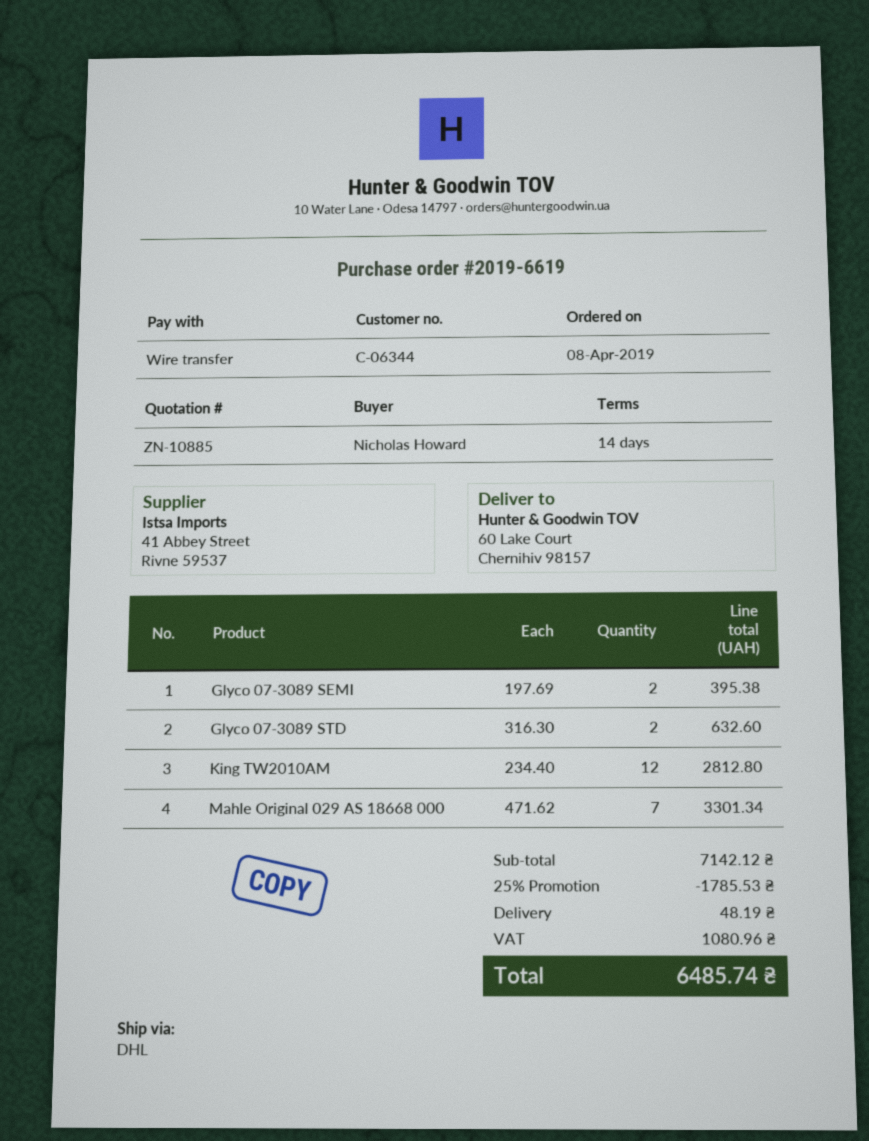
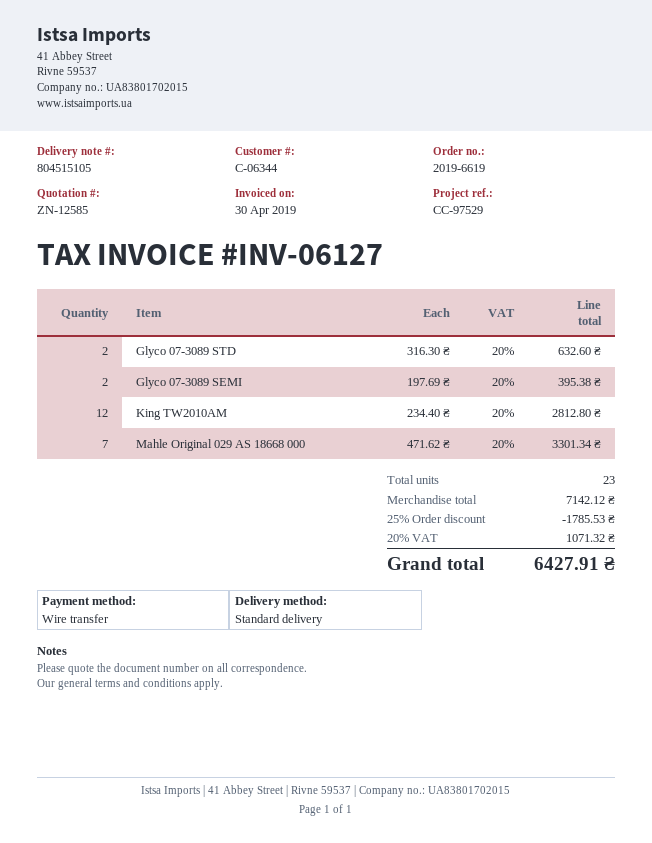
quote number: ZN-10885 -> ZN-12585
shipping method: DHL -> standard
shipping: 48.19 -> none
tax: 1080.96 -> 1071.32
total: 6485.74 -> 6427.91

